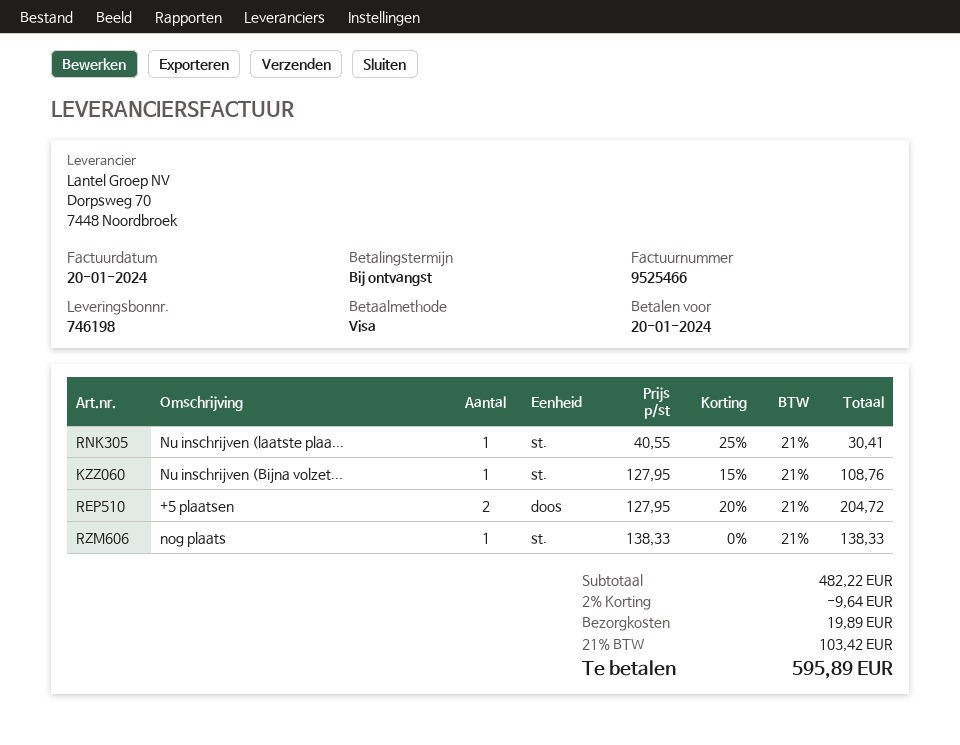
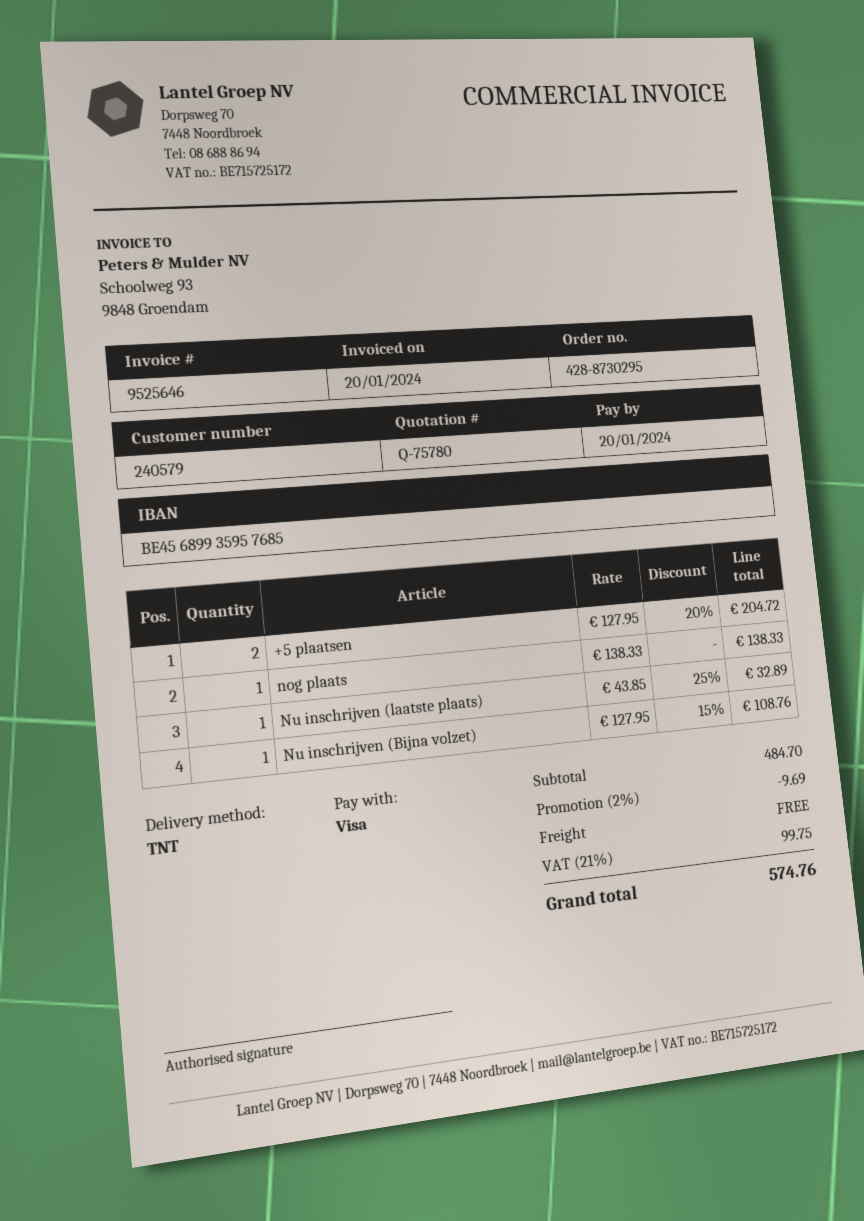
invoice number: 9525466 -> 9525646
Nu inschrijven (laatste plaa...: 1 x 40.55 - 25% = 30.41 -> 1 x 43.85 - 25% = 32.89
subtotal: 482.22 -> 484.70
discount: 2% = 9.64 -> 2% = 9.69
shipping: 19.89 -> 0.00
tax: 21% = 103.42 -> 21% = 99.75
total: 595.89 -> 574.76

